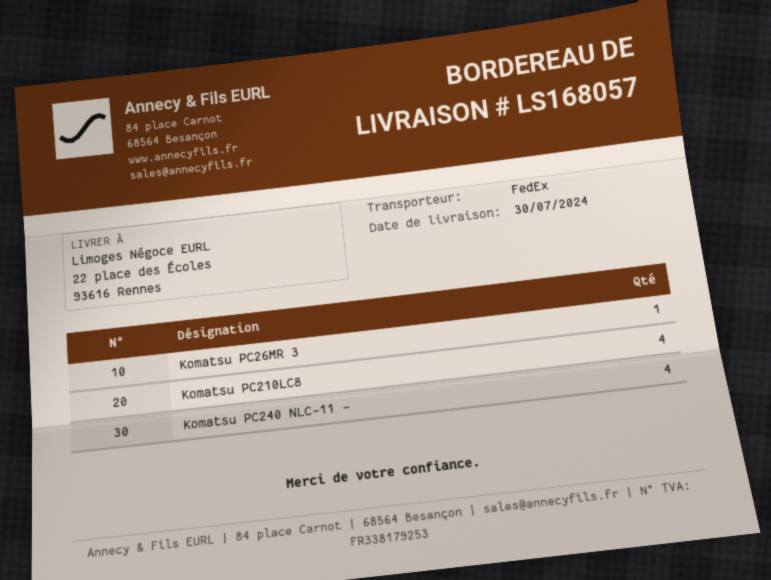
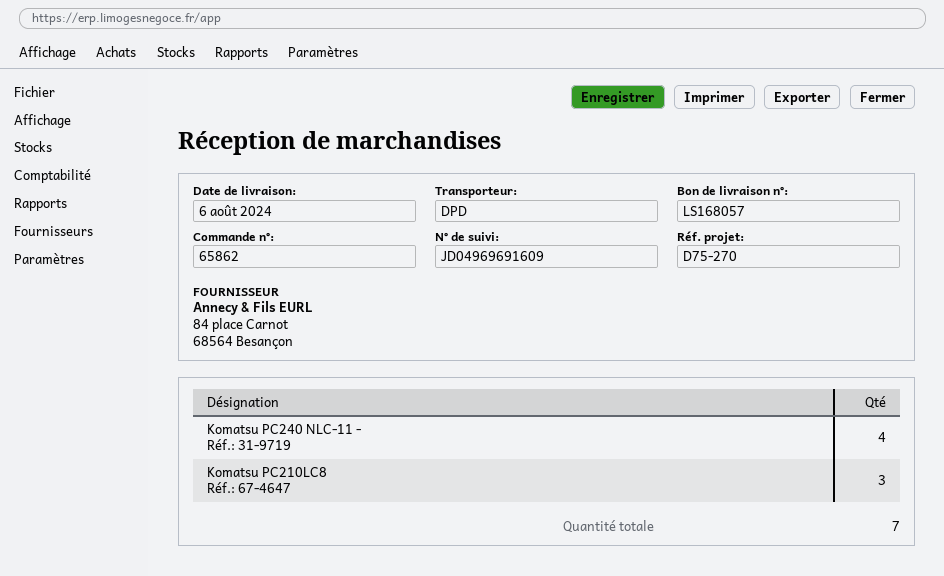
delivery date: 2024-07-30 -> 2024-08-06
shipping method: FedEx -> DPD
Komatsu PC26MR 3: 1 -> none
Komatsu PC210LC8: 4 -> 3

